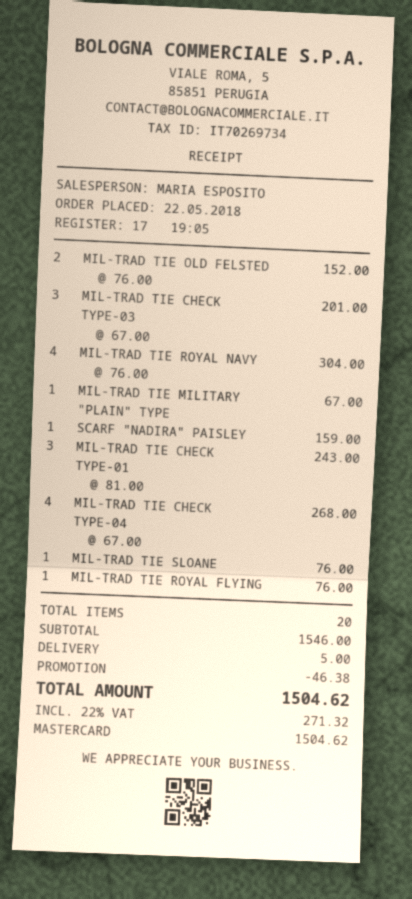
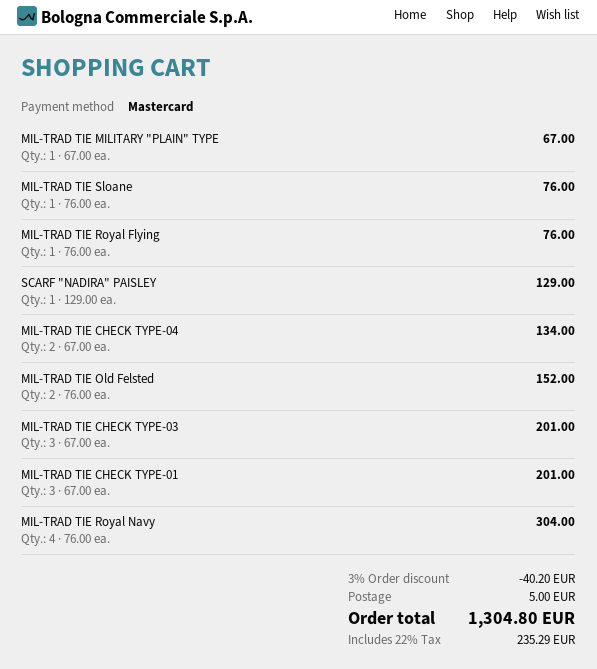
SCARF "NADIRA" PAISLEY: 1 x 159.00 = 159.00 -> 1 x 129.00 = 129.00
MIL-TRAD TIE CHECK TYPE-01: 3 x 81.00 = 243.00 -> 3 x 67.00 = 201.00
MIL-TRAD TIE CHECK TYPE-04: 4 x 67.00 = 268.00 -> 2 x 67.00 = 134.00
discount: 46.38 -> 40.20
tax: 22% = 271.32 -> 22% = 235.29
total: 1504.62 -> 1304.80

